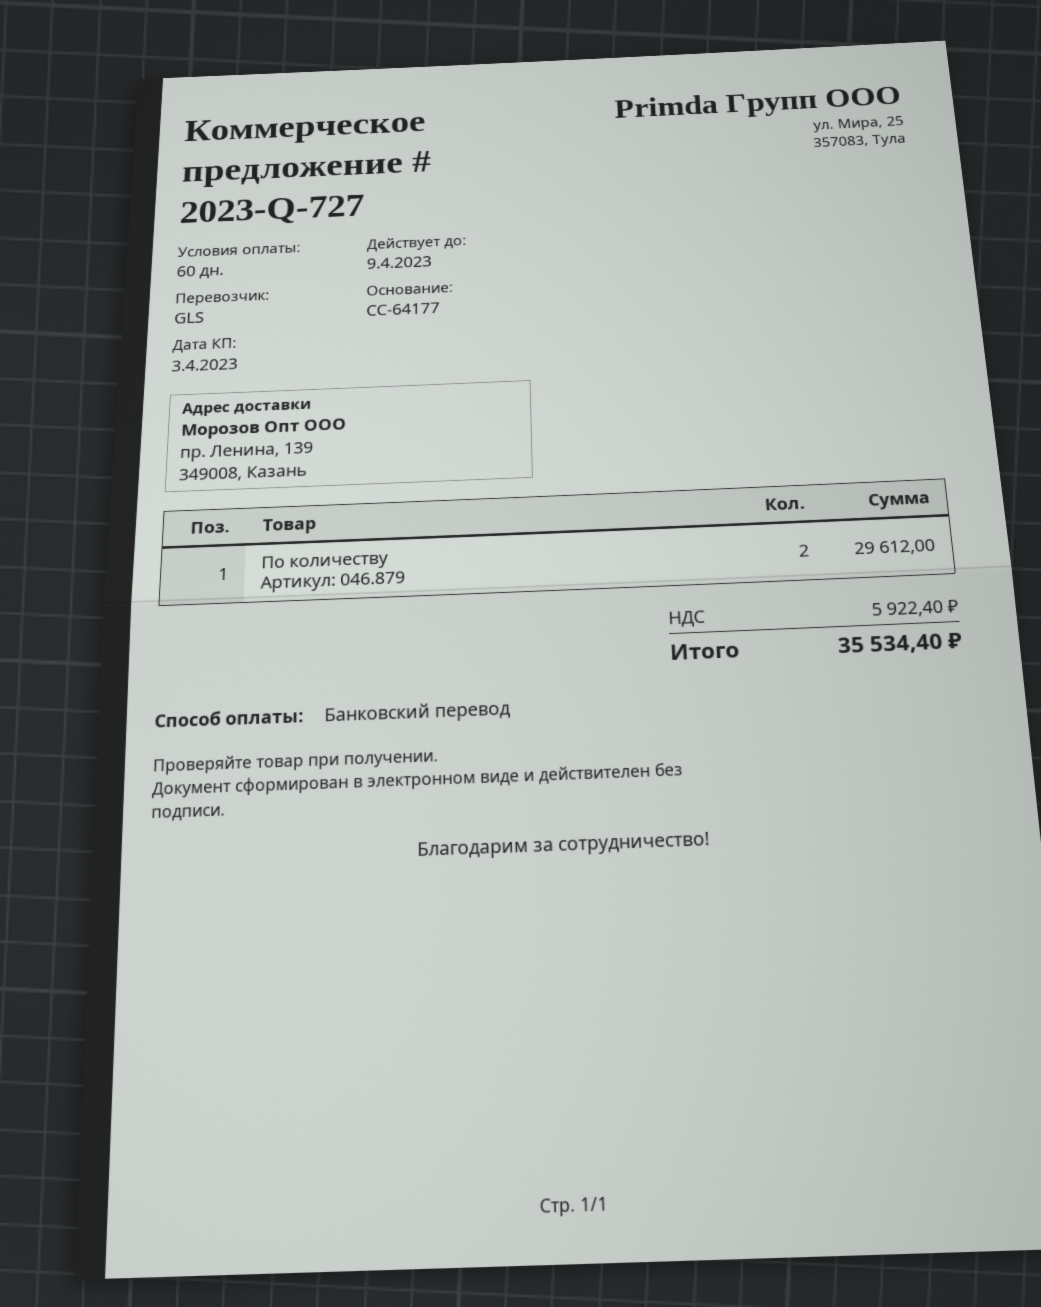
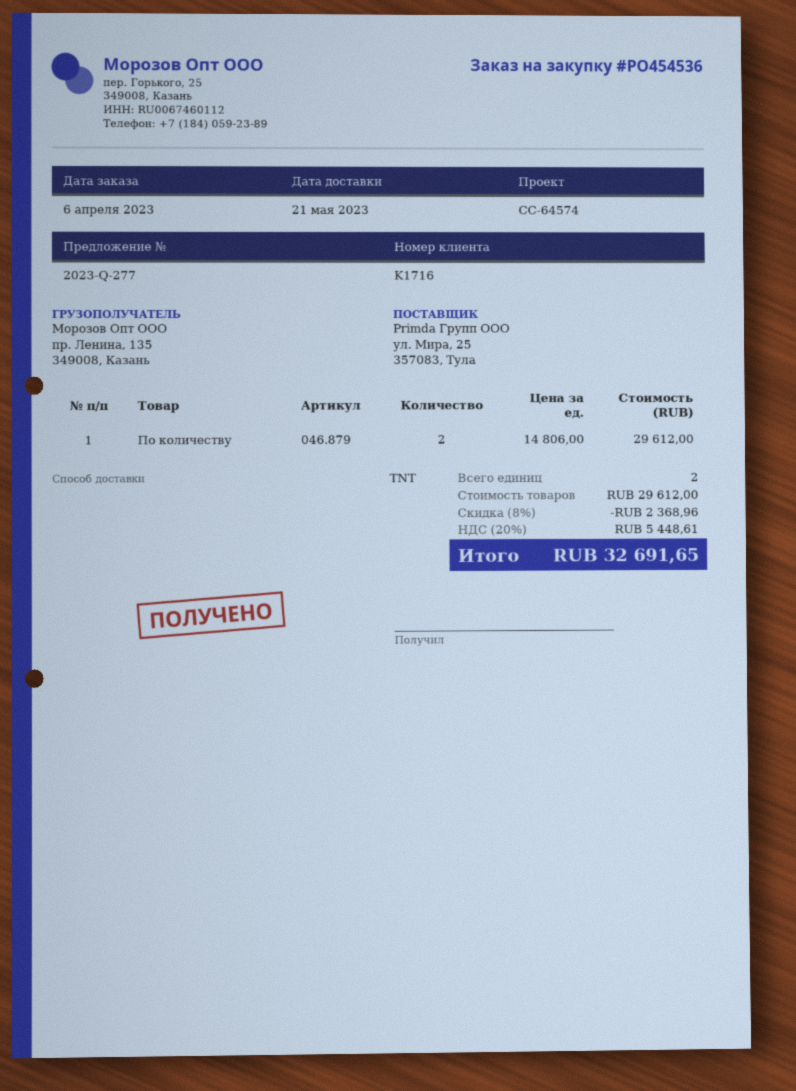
quote number: 2023-Q-727 -> 2023-Q-277
reference: CC-64177 -> CC-64574
shipping method: GLS -> TNT
ship to: пр. Ленина, 139, 349008, Казань -> пр. Ленина, 135, 349008, Казань
discount: none -> 8% = 2368.96
tax: 5922.40 -> 5448.61
total: 35534.40 -> 32691.65

